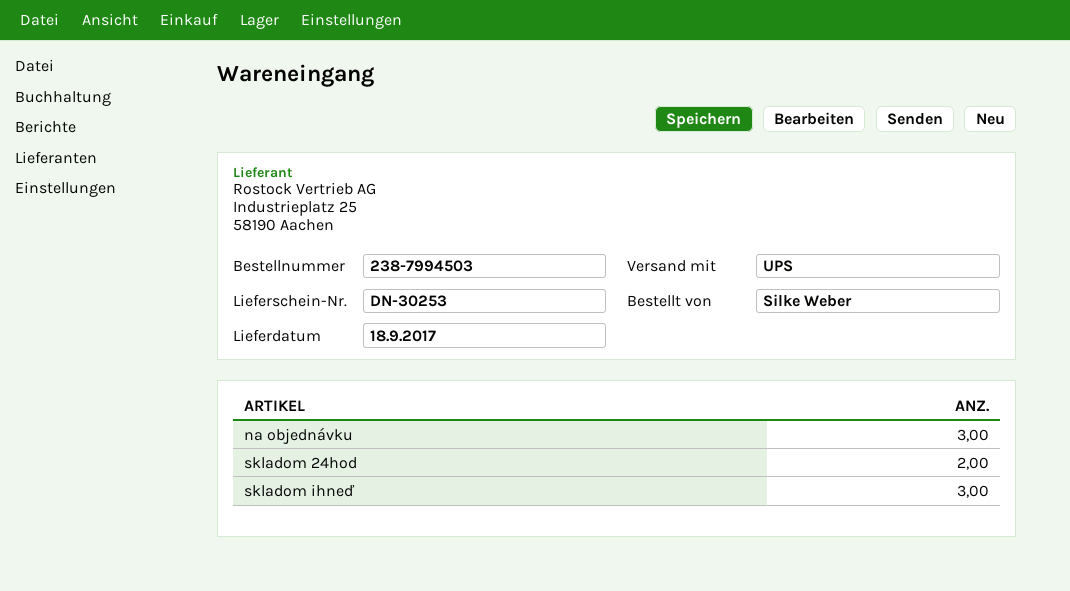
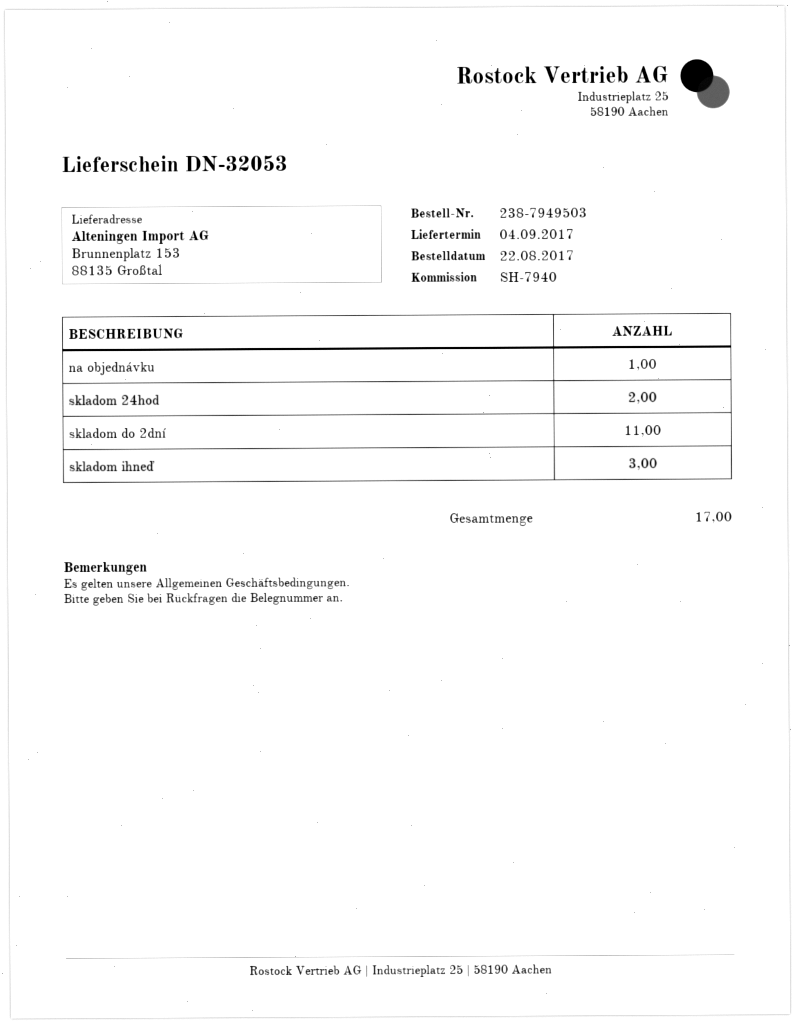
order number: 238-7994503 -> 238-7949503
delivery note number: DN-30253 -> DN-32053
delivery date: 2017-09-18 -> 2017-09-04
na objednávku: 3 -> 1
skladom do 2dní: none -> 11

